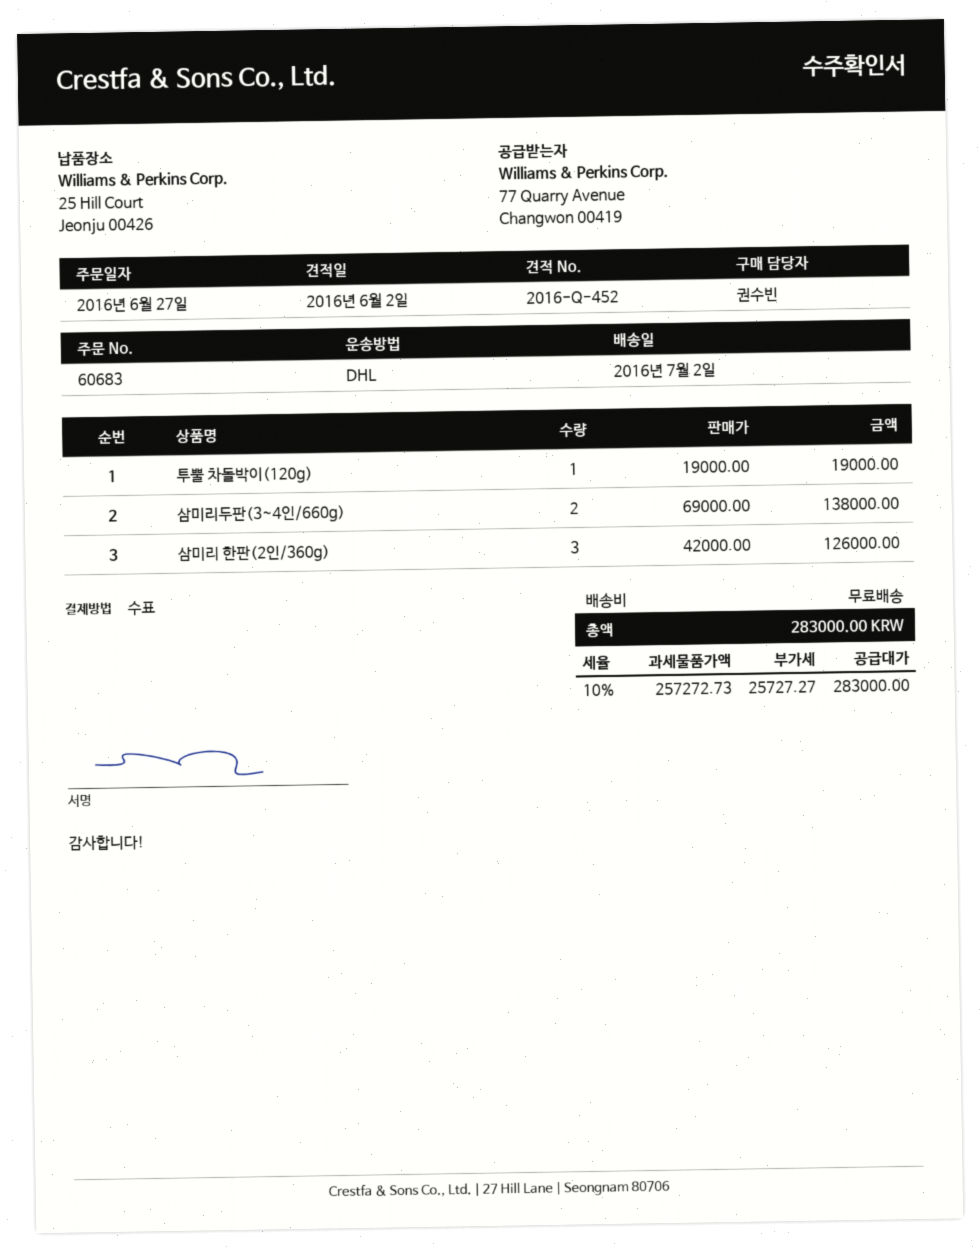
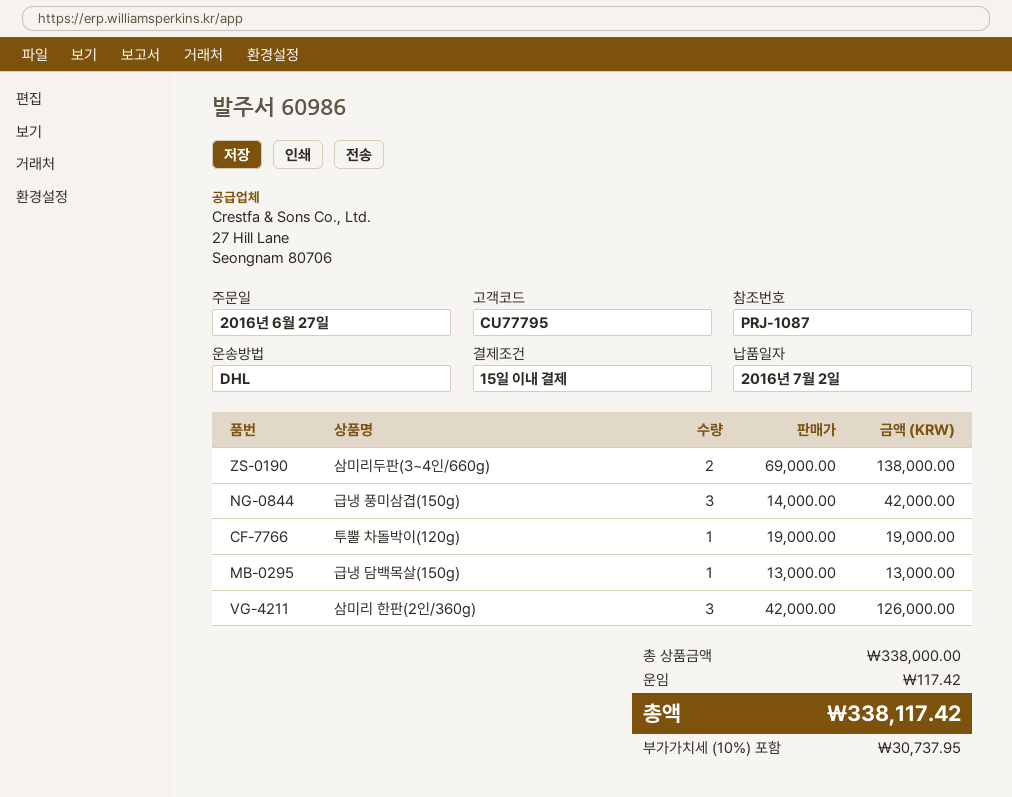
order number: 60683 -> 60986
급냉 풍미삼겹(150g): none -> 3 x 14000.00 = 42000.00
급냉 담백목살(150g): none -> 1 x 13000.00 = 13000.00
shipping: 0.00 -> 117.42
tax: 10% = 25727.27 -> 10% = 30737.95
total: 283000.00 -> 338117.42

